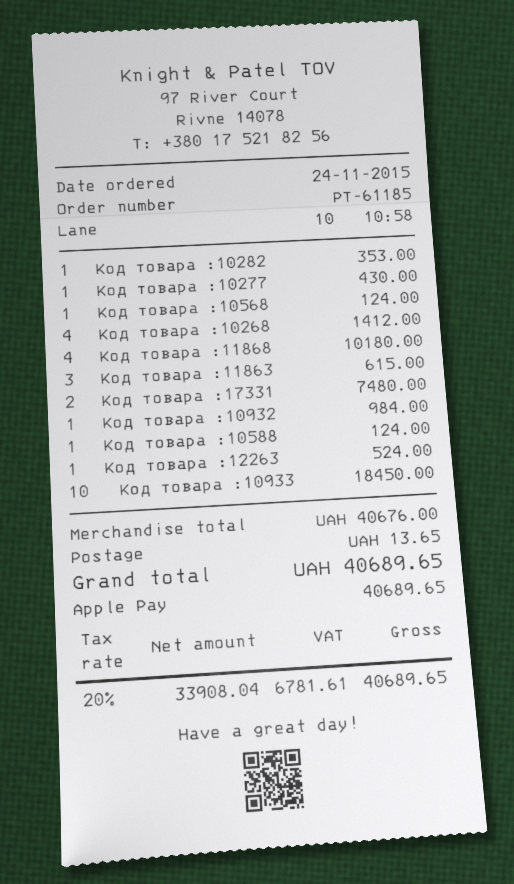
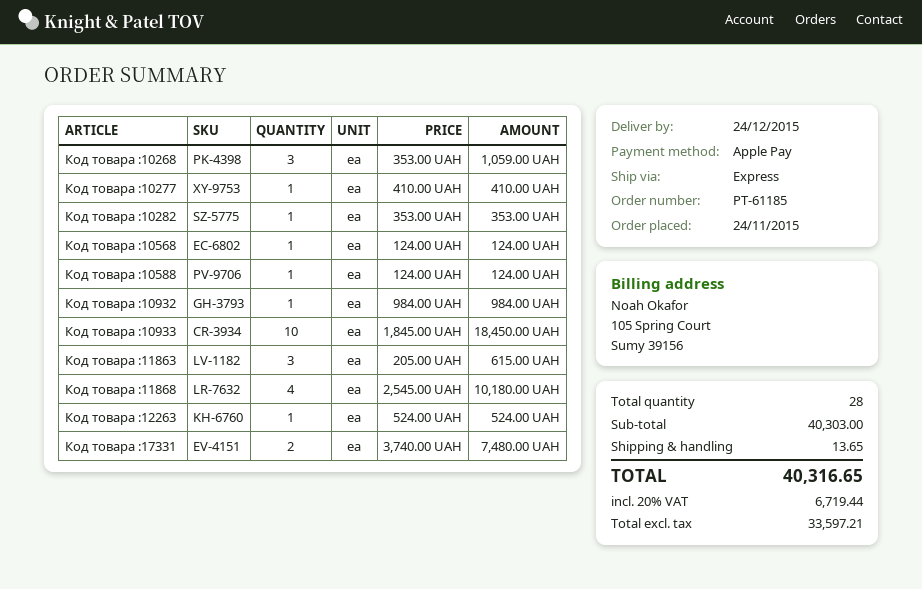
Код товара :10277: 1 for 430.00 -> 1 for 410.00
Код товара :10268: 4 for 1412.00 -> 3 for 1059.00
subtotal: 40676.00 -> 40303.00
net: 33908.04 -> 33597.21
tax: 20% = 6781.61 -> 20% = 6719.44
total: 40689.65 -> 40316.65

